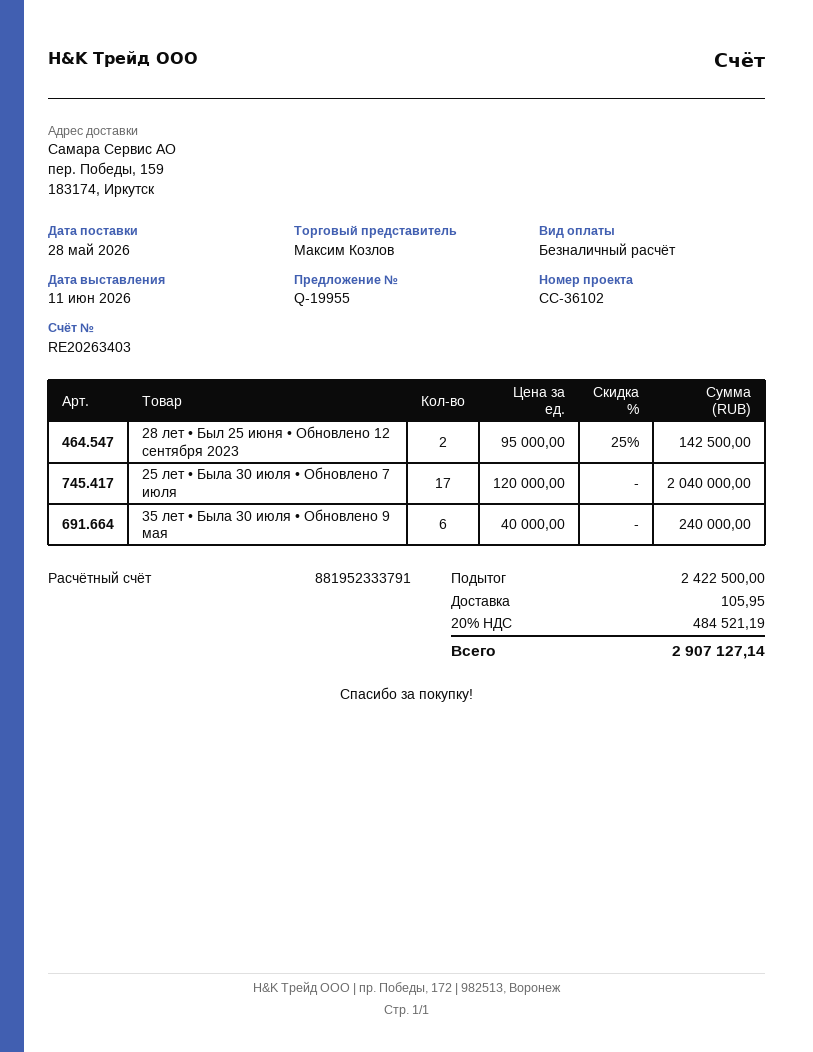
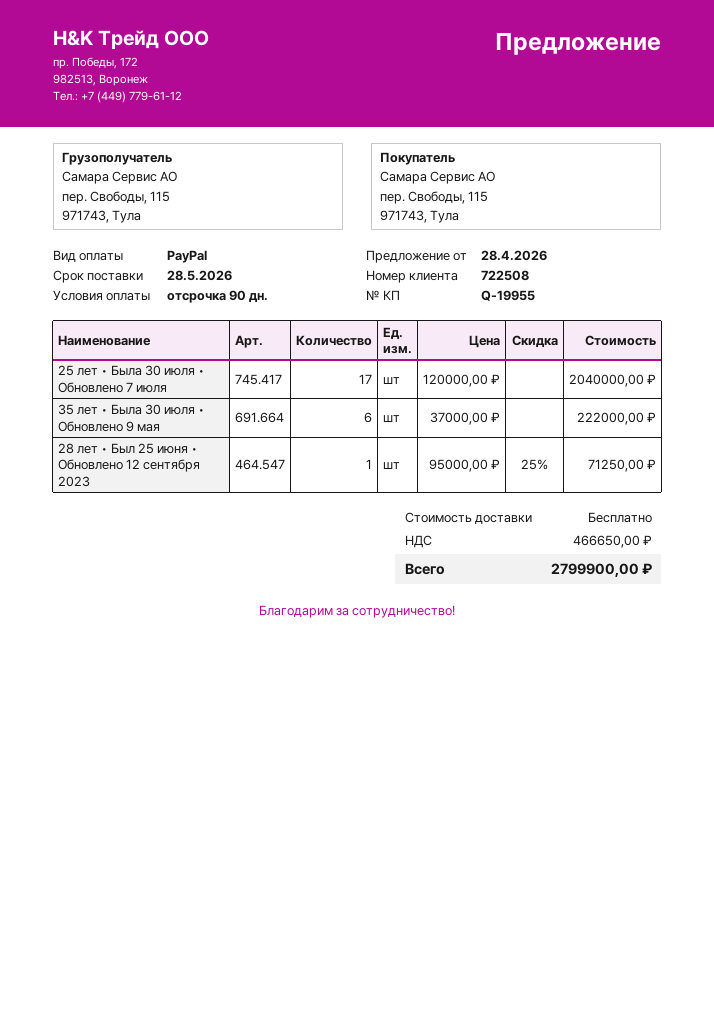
payment method: bank transfer -> PayPal
ship to: пер. Победы, 159, 183174, Иркутск -> пер. Свободы, 115, 971743, Тула
28 лет • Был 25 июня • Обновлено 12 сентября 2023: 2 x 95000.00 - 25% = 142500.00 -> 1 x 95000.00 - 25% = 71250.00
35 лет • Была 30 июля • Обновлено 9 мая: 6 x 40000.00 = 240000.00 -> 6 x 37000.00 = 222000.00
shipping: 105.95 -> 0.00
tax: 484521.19 -> 466650.00
total: 2907127.14 -> 2799900.00

